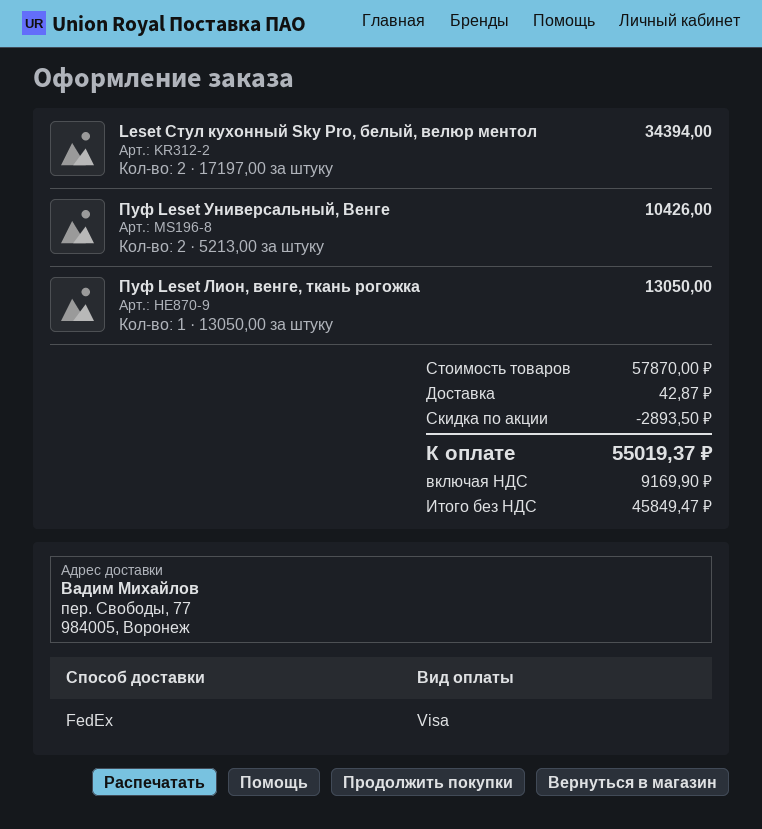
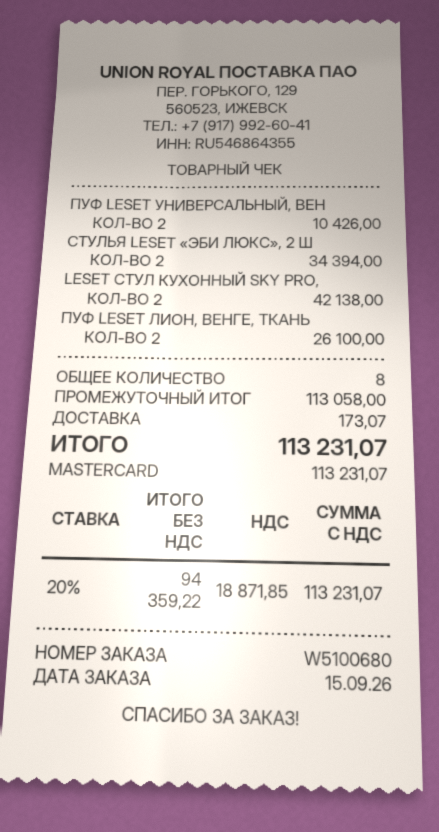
payment method: Visa -> Mastercard
Leset Стул кухонный Sky Pro, белый, велюр ментол: 2 for 34394.00 -> 2 for 42138.00
Пуф Leset Лион, венге, ткань рогожка: 1 for 13050.00 -> 2 for 26100.00
СТУЛЬЯ LESET «ЭБИ ЛЮКС», 2 Ш: none -> 2 for 34394.00
subtotal: 57870.00 -> 113058.00
discount: 2893.50 -> none
shipping: 42.87 -> 173.07
net: 45849.47 -> 94359.22
tax: 9169.90 -> 18871.85
total: 55019.37 -> 113231.07

